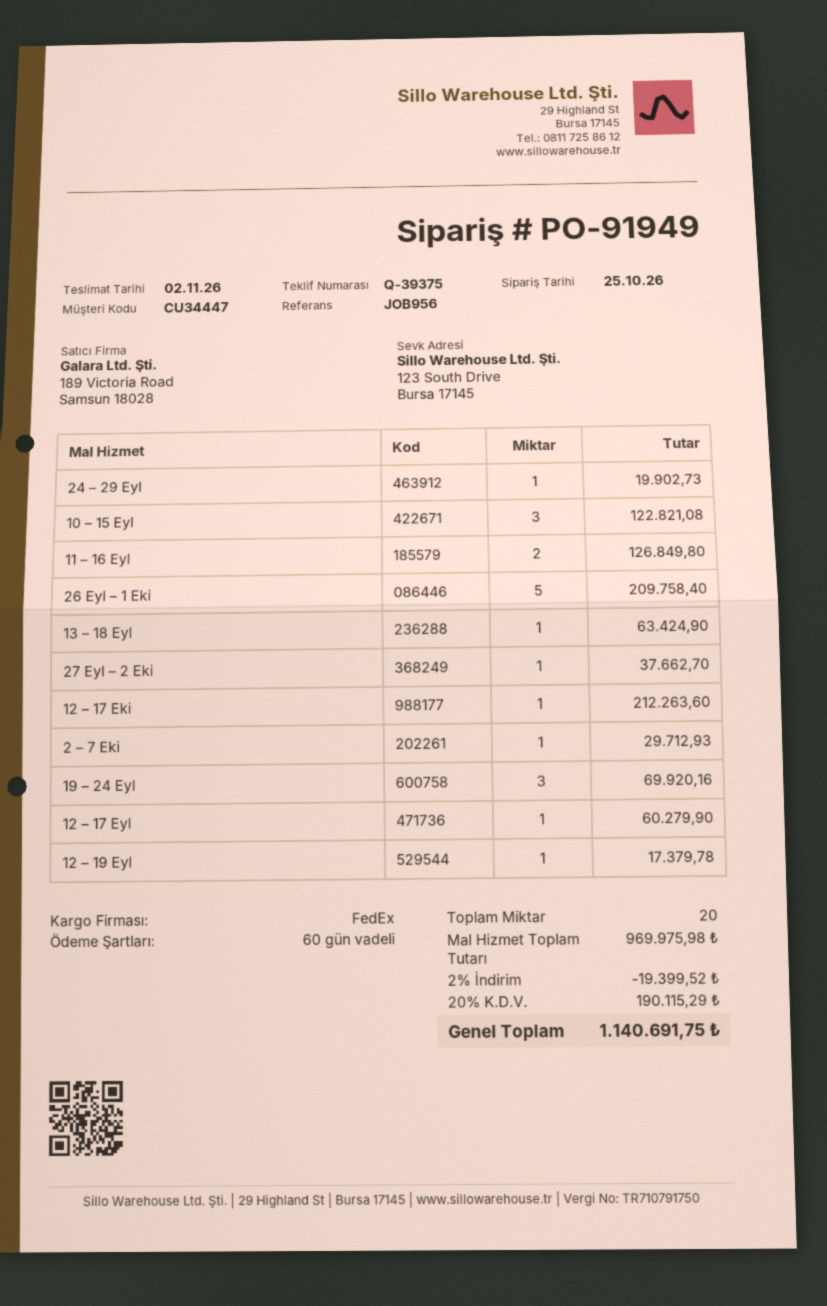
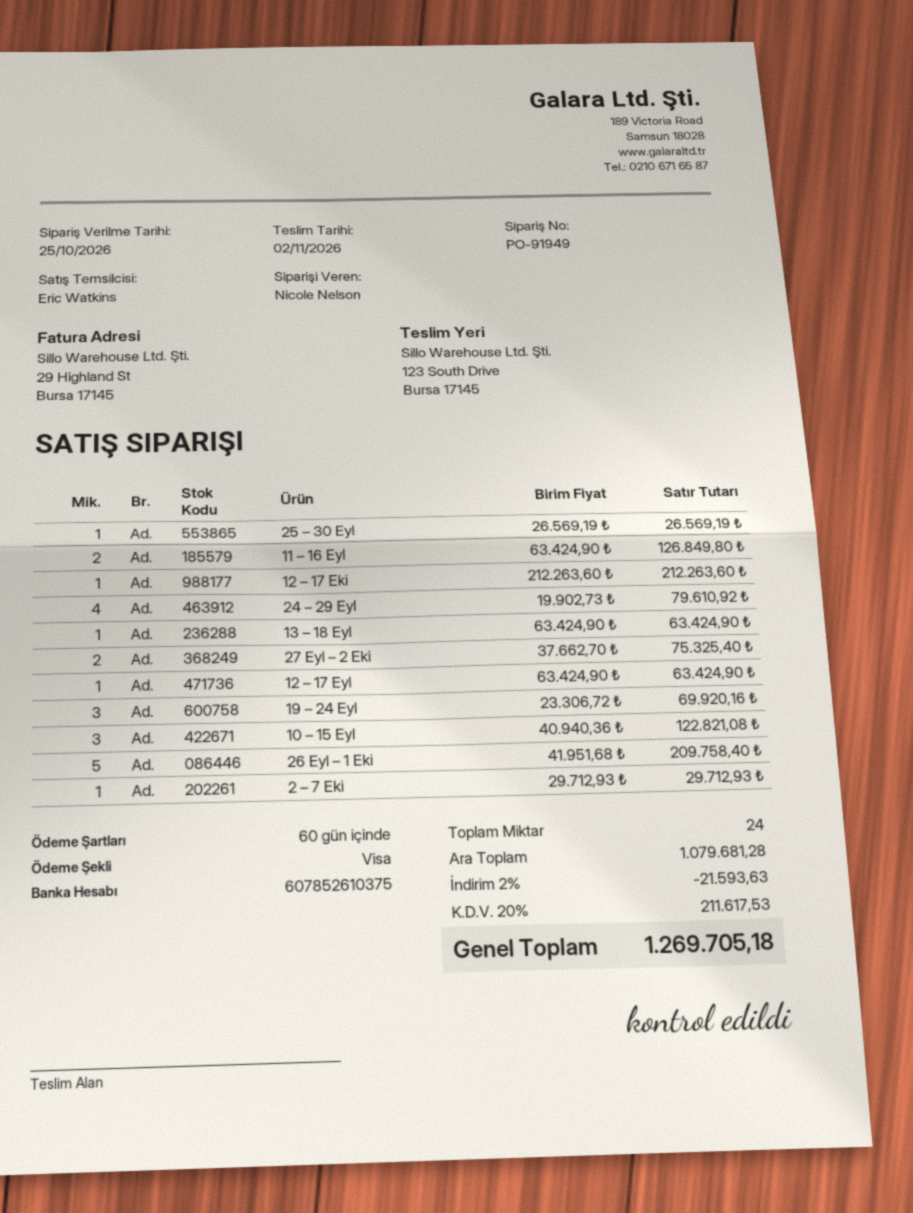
24 – 29 Eyl: 1 for 19902.73 -> 4 for 79610.92
27 Eyl – 2 Eki: 1 for 37662.70 -> 2 for 75325.40
12 – 17 Eyl: 1 for 60279.90 -> 1 for 63424.90
12 – 19 Eyl: 1 for 17379.78 -> none
25 – 30 Eyl: none -> 1 for 26569.19
total quantity: 20 -> 24
subtotal: 969975.98 -> 1079681.28
discount: 2% = 19399.52 -> 2% = 21593.63
tax: 20% = 190115.29 -> 20% = 211617.53
total: 1140691.75 -> 1269705.18

